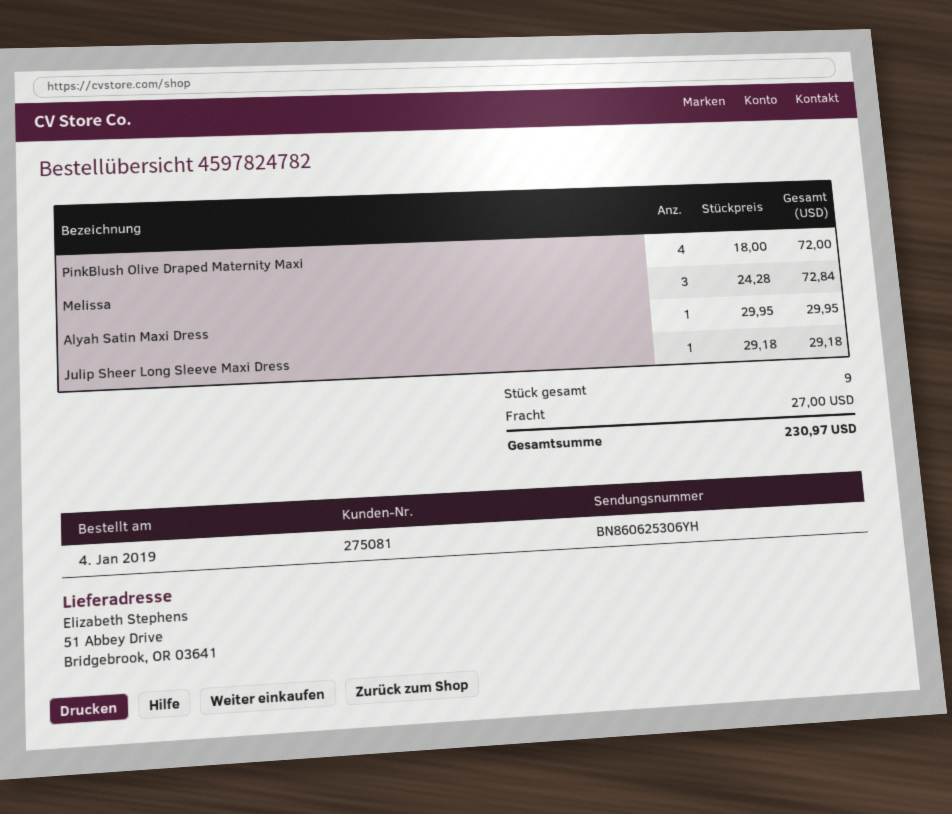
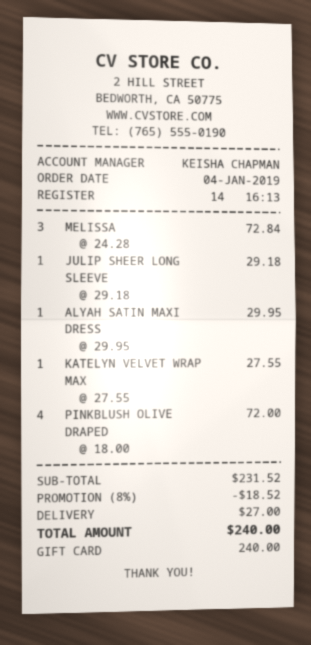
KATELYN VELVET WRAP MAX: none -> 1 x 27.55 = 27.55
discount: none -> 8% = 18.52
total: 230.97 -> 240.00

